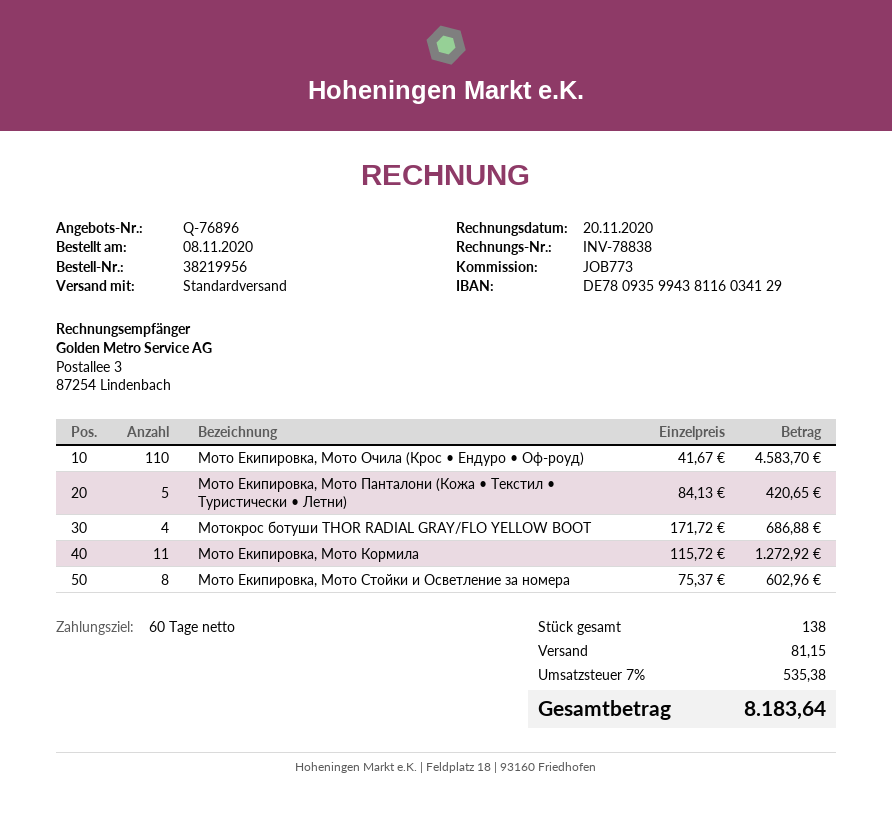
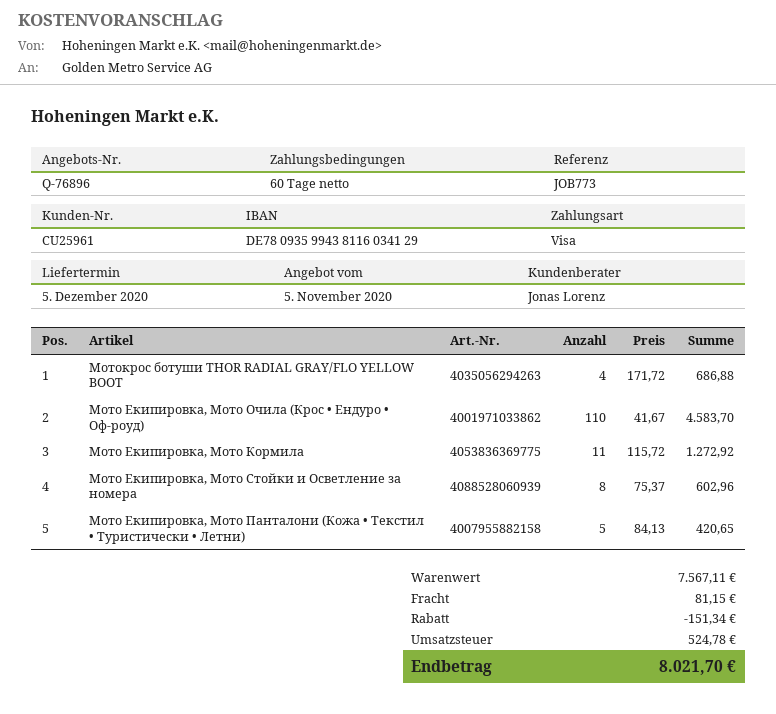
discount: none -> 151.34
tax: 535.38 -> 524.78
total: 8183.64 -> 8021.70

